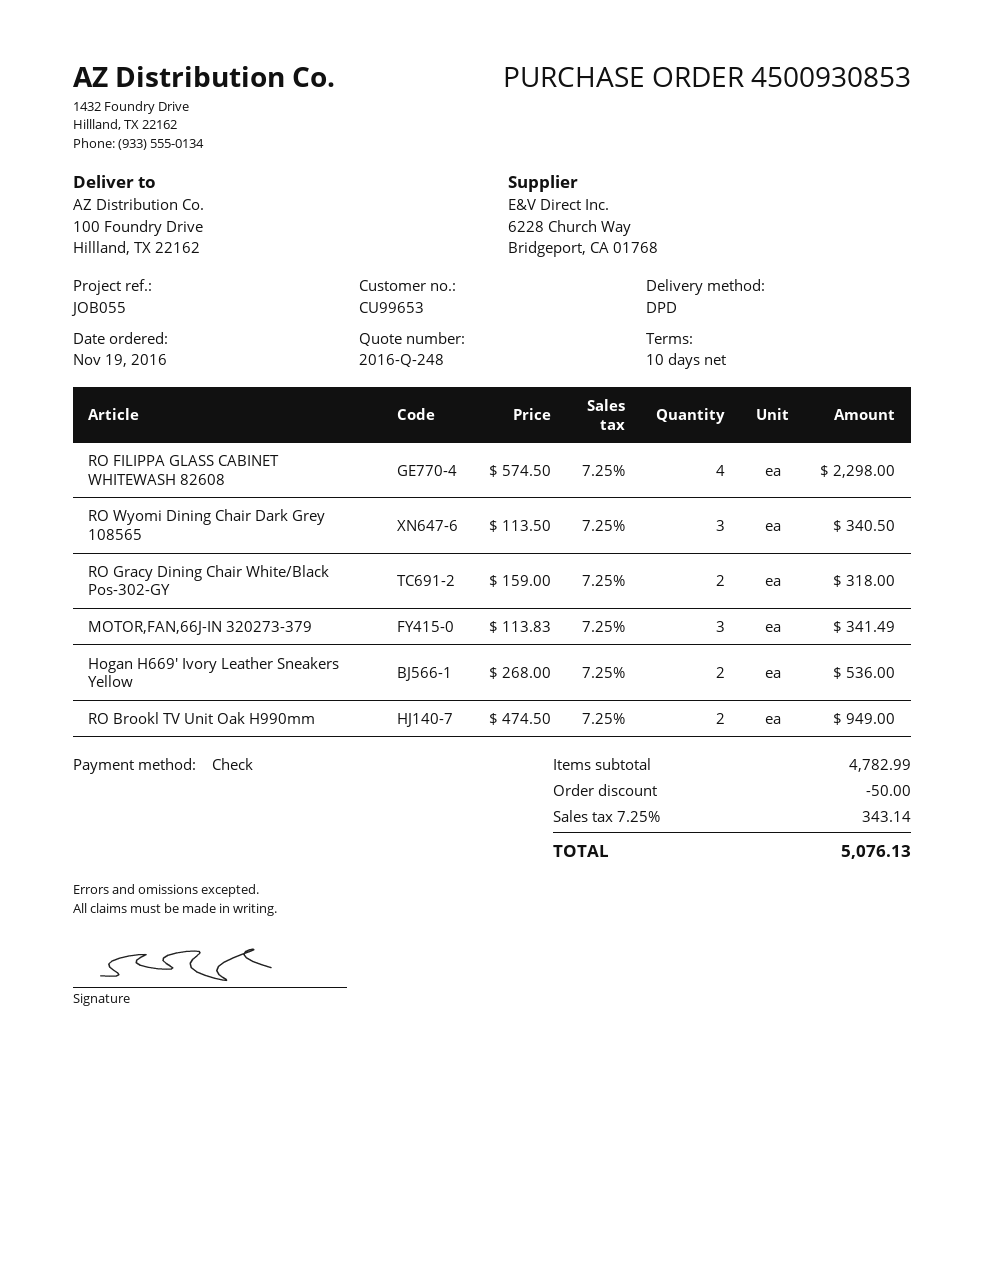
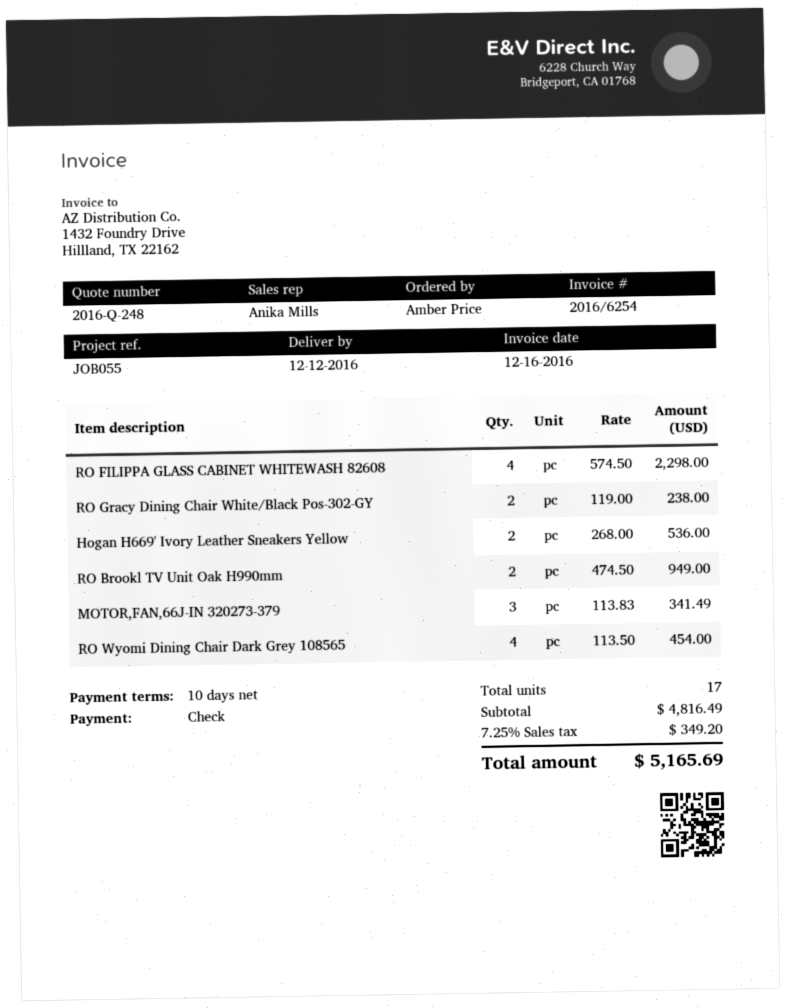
RO Wyomi Dining Chair Dark Grey 108565: 3 x 113.50 = 340.50 -> 4 x 113.50 = 454.00
RO Gracy Dining Chair White/Black Pos-302-GY: 2 x 159.00 = 318.00 -> 2 x 119.00 = 238.00
subtotal: 4782.99 -> 4816.49
discount: 50.00 -> none
tax: 7.25% = 343.14 -> 7.25% = 349.20
total: 5076.13 -> 5165.69

